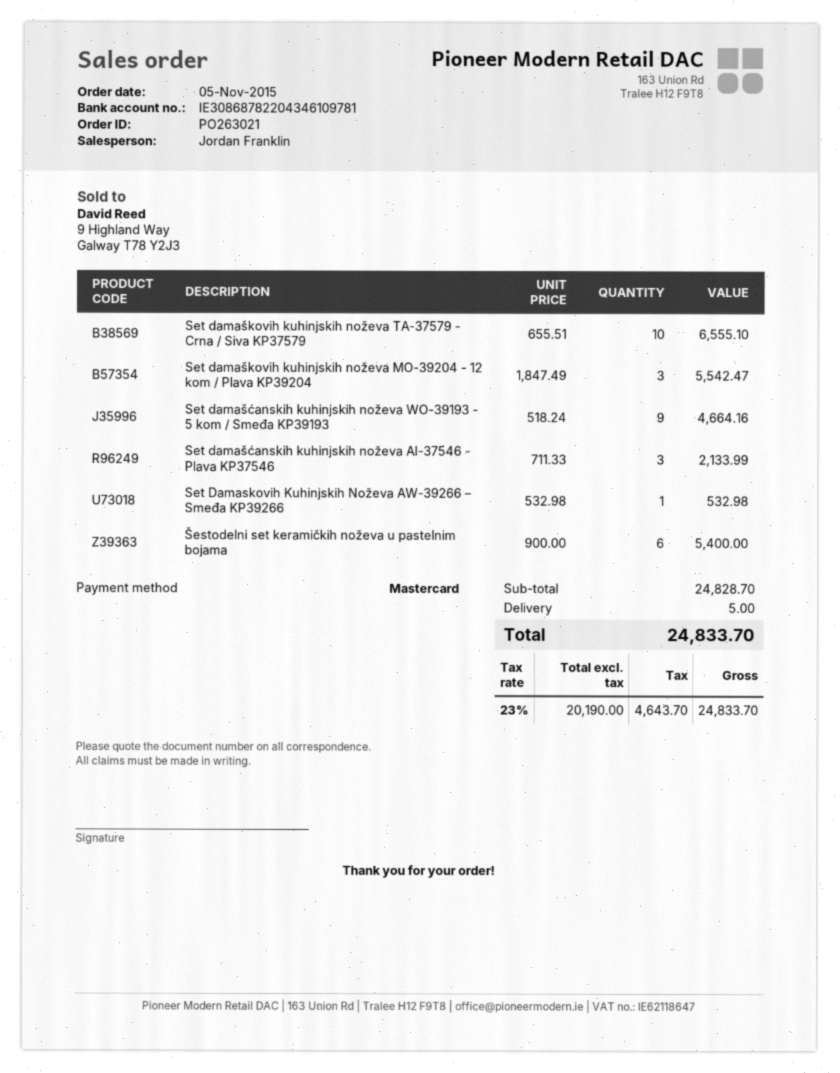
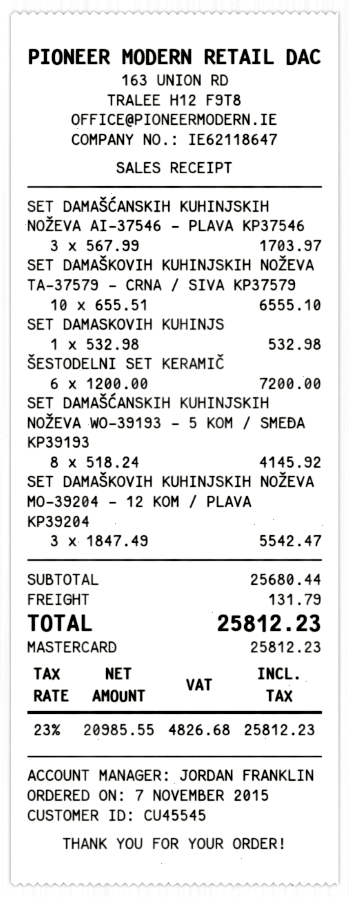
order date: 2015-11-05 -> 2015-11-07
Set damašćanskih kuhinjskih noževa WO-39193 - 5 kom / Smeđa KP39193: 9 x 518.24 = 4664.16 -> 8 x 518.24 = 4145.92
Set damašćanskih kuhinjskih noževa AI-37546 - Plava KP37546: 3 x 711.33 = 2133.99 -> 3 x 567.99 = 1703.97
Šestodelni set keramičkih noževa u pastelnim bojama: 6 x 900.00 = 5400.00 -> 6 x 1200.00 = 7200.00
subtotal: 24828.70 -> 25680.44
shipping: 5.00 -> 131.79
net: 20190.00 -> 20985.55
tax: 23% = 4643.70 -> 23% = 4826.68
total: 24833.70 -> 25812.23

